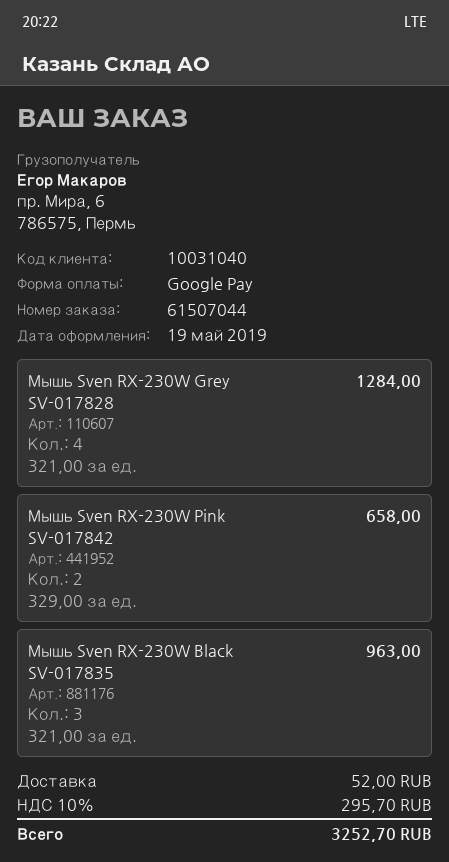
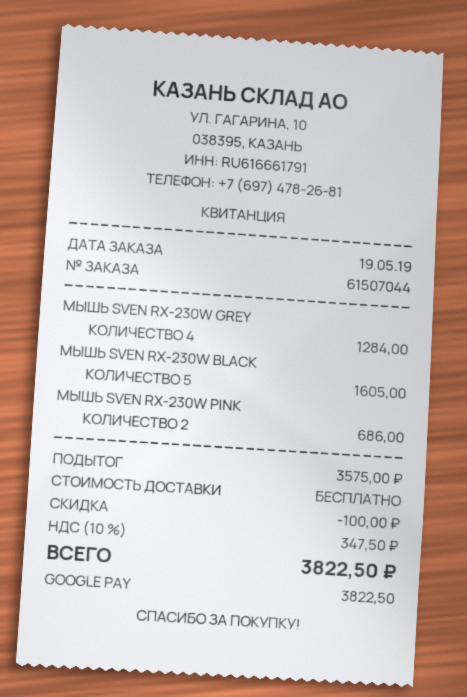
Мышь Sven RX-230W Pink SV-017842: 2 for 658.00 -> 2 for 686.00
Мышь Sven RX-230W Black SV-017835: 3 for 963.00 -> 5 for 1605.00
discount: none -> 100.00
shipping: 52.00 -> 0.00
tax: 10% = 295.70 -> 10% = 347.50
total: 3252.70 -> 3822.50

